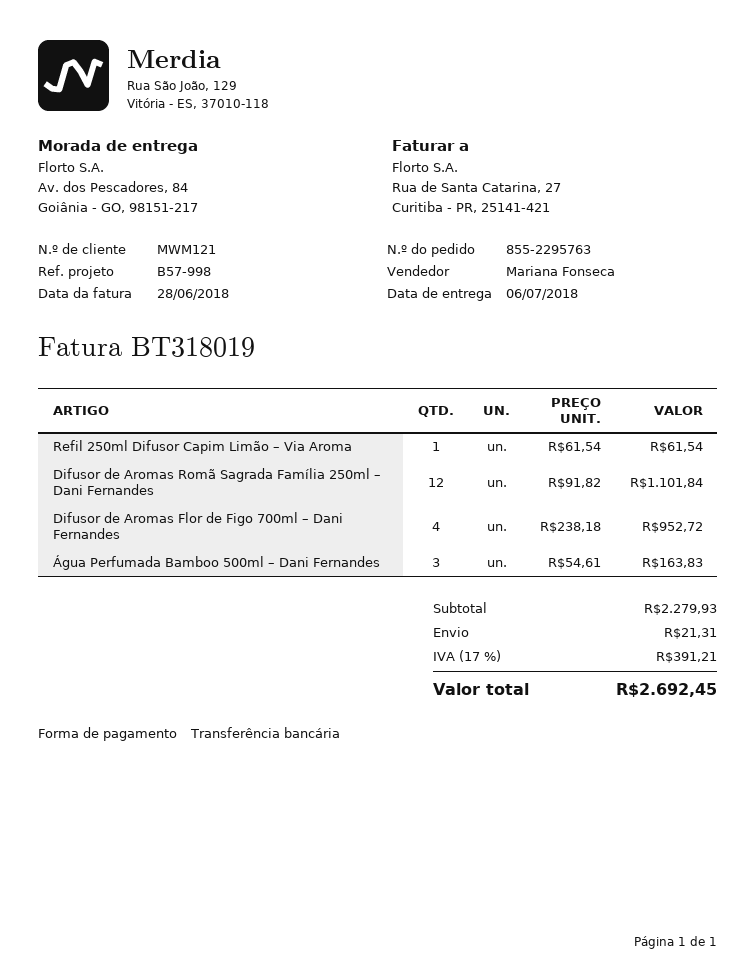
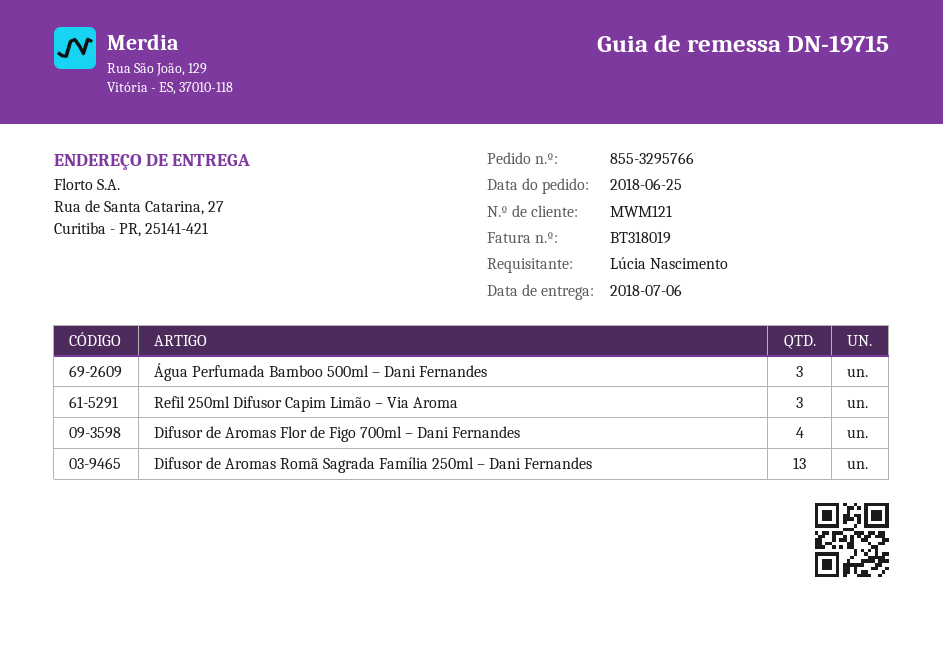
order number: 855-2295763 -> 855-3295766
ship to: Av. dos Pescadores, 84, Goiânia - GO, 98151-217 -> Rua de Santa Catarina, 27, Curitiba - PR, 25141-421
Refil 250ml Difusor Capim Limão – Via Aroma: 1 -> 3
Difusor de Aromas Romã Sagrada Família 250ml – Dani Fernandes: 12 -> 13

